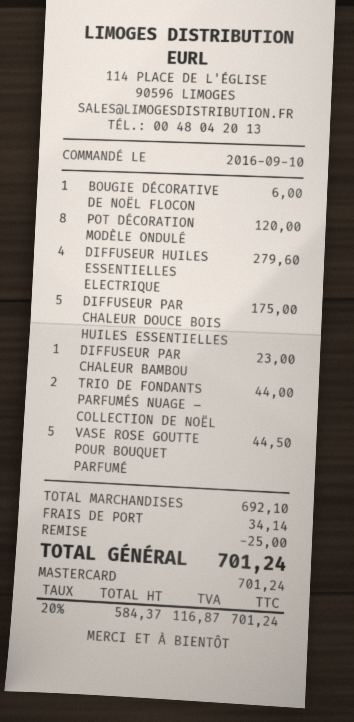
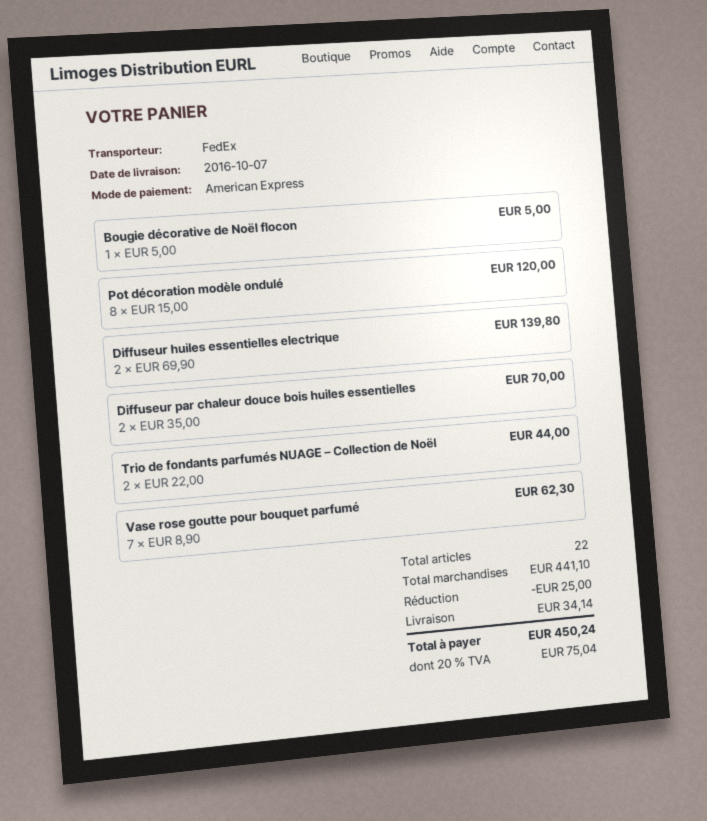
payment method: Mastercard -> American Express
BOUGIE DÉCORATIVE DE NOËL FLOCON: 1 for 6.00 -> 1 for 5.00
DIFFUSEUR HUILES ESSENTIELLES ELECTRIQUE: 4 for 279.60 -> 2 for 139.80
DIFFUSEUR PAR CHALEUR DOUCE BOIS HUILES ESSENTIELLES: 5 for 175.00 -> 2 for 70.00
DIFFUSEUR PAR CHALEUR BAMBOU: 1 for 23.00 -> none
VASE ROSE GOUTTE POUR BOUQUET PARFUMÉ: 5 for 44.50 -> 7 for 62.30
subtotal: 692.10 -> 441.10
tax: 20% = 116.87 -> 20% = 75.04
total: 701.24 -> 450.24

